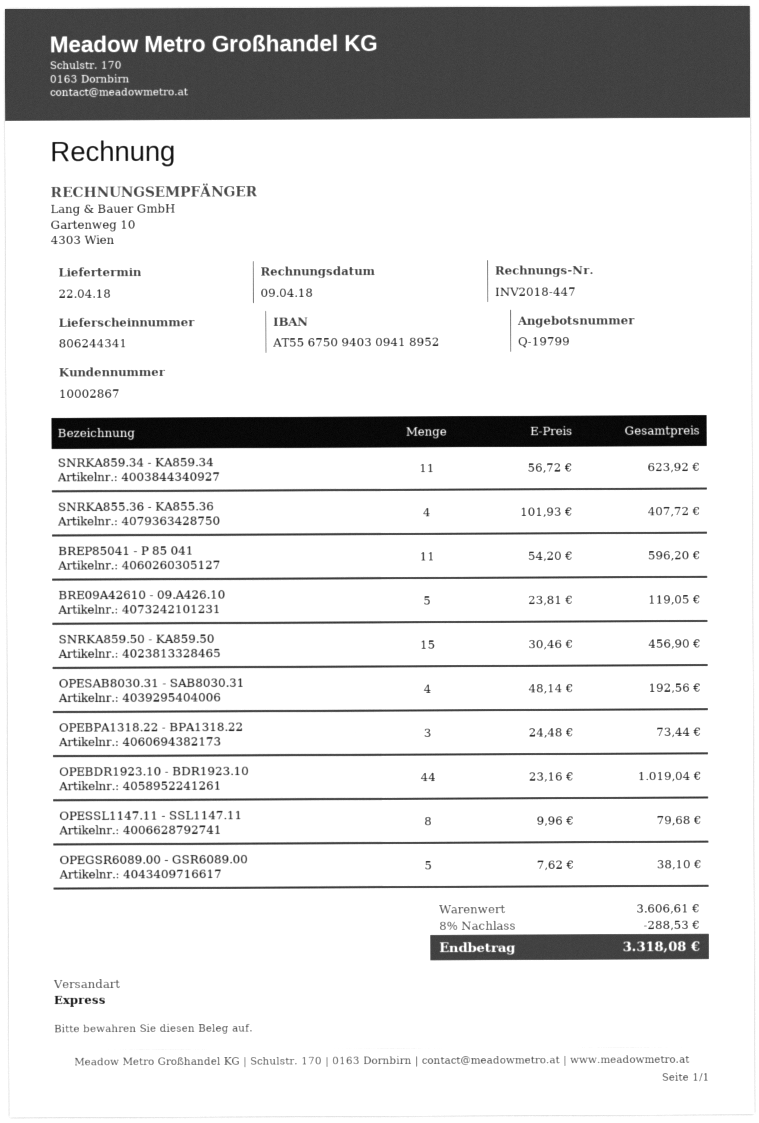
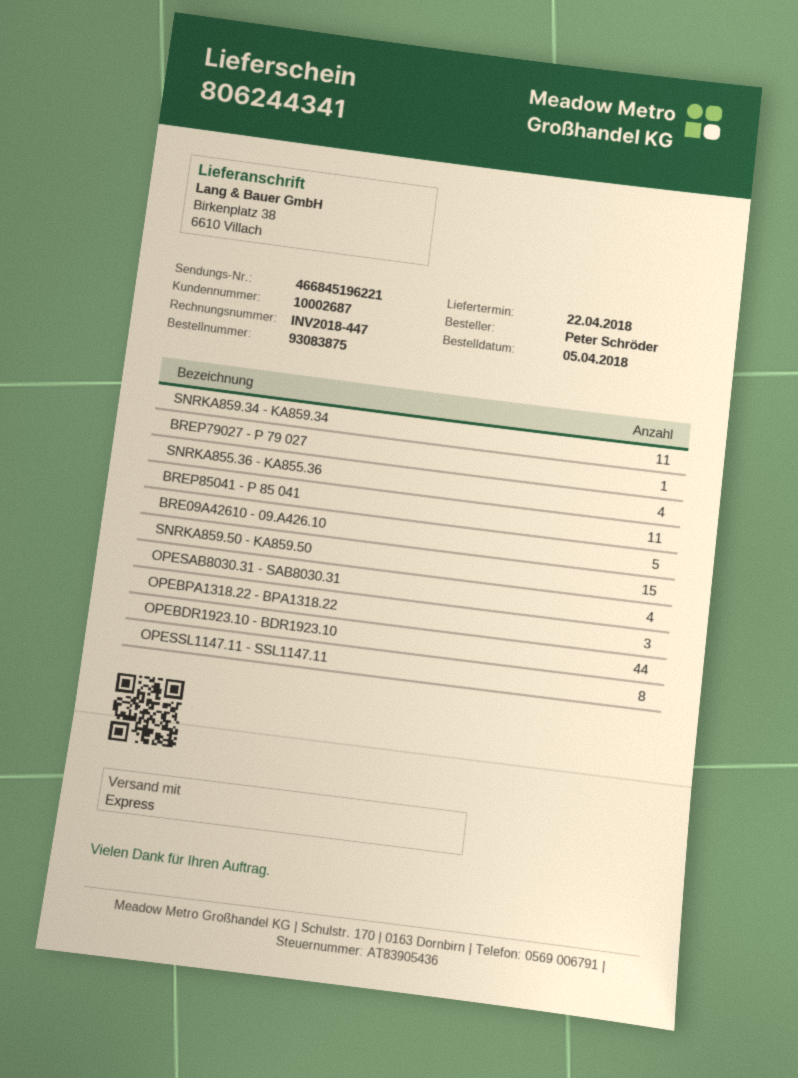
customer number: 10002867 -> 10002687
OPEGSR6089.00 - GSR6089.00: 5 -> none
BREP79027 - P 79 027: none -> 1

